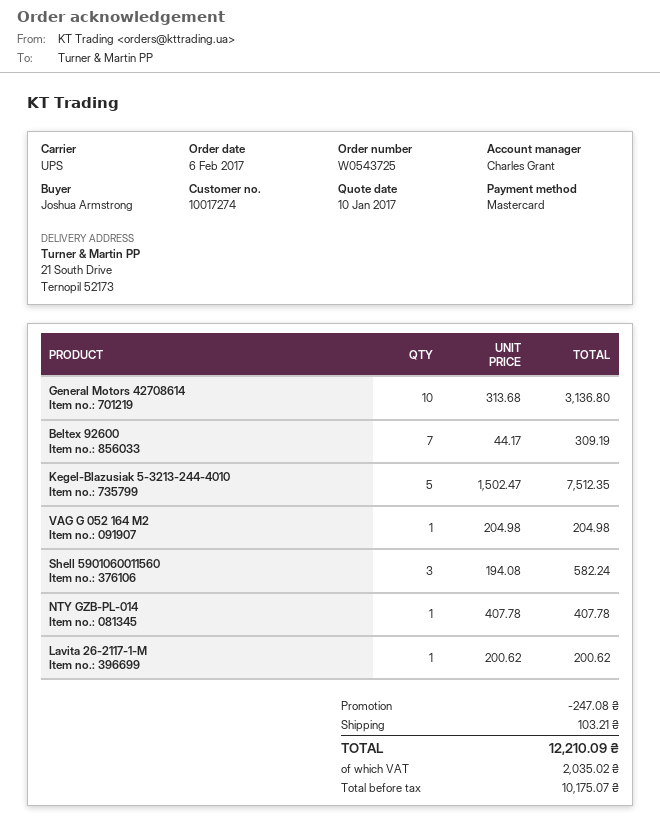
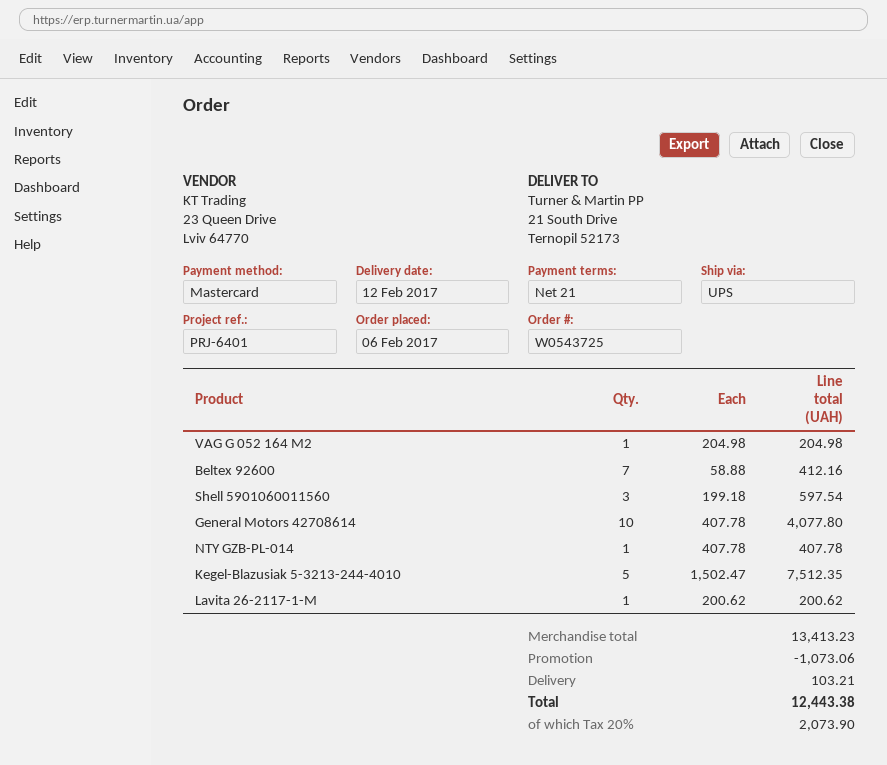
General Motors 42708614: 10 x 313.68 = 3136.80 -> 10 x 407.78 = 4077.80
Beltex 92600: 7 x 44.17 = 309.19 -> 7 x 58.88 = 412.16
Shell 5901060011560: 3 x 194.08 = 582.24 -> 3 x 199.18 = 597.54
discount: 247.08 -> 1073.06
tax: 2035.02 -> 2073.90
total: 12210.09 -> 12443.38

